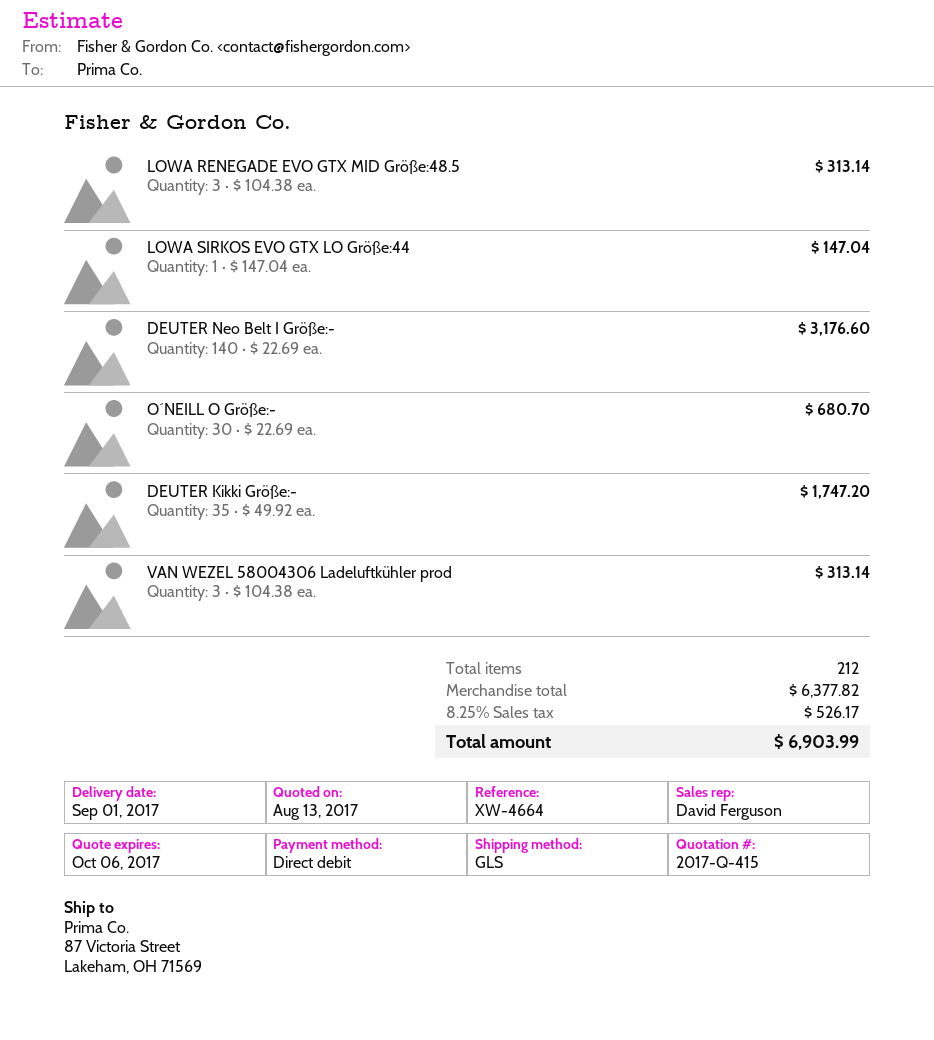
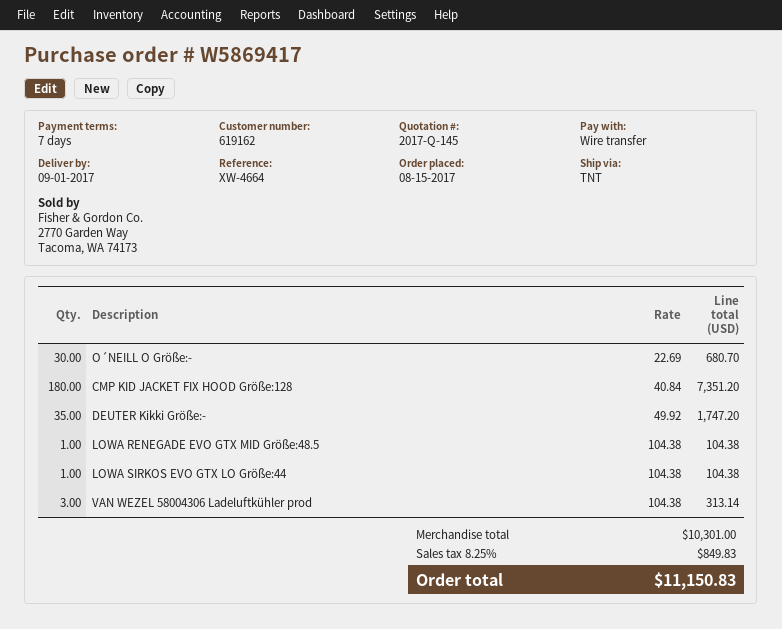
quote number: 2017-Q-415 -> 2017-Q-145
payment method: direct debit -> bank transfer
shipping method: GLS -> TNT
LOWA RENEGADE EVO GTX MID Größe:48.5: 3 x 104.38 = 313.14 -> 1 x 104.38 = 104.38
LOWA SIRKOS EVO GTX LO Größe:44: 1 x 147.04 = 147.04 -> 1 x 104.38 = 104.38
DEUTER Neo Belt I Größe:-: 140 x 22.69 = 3176.60 -> none
CMP KID JACKET FIX HOOD Größe:128: none -> 180 x 40.84 = 7351.20
subtotal: 6377.82 -> 10301.00
tax: 8.25% = 526.17 -> 8.25% = 849.83
total: 6903.99 -> 11150.83

